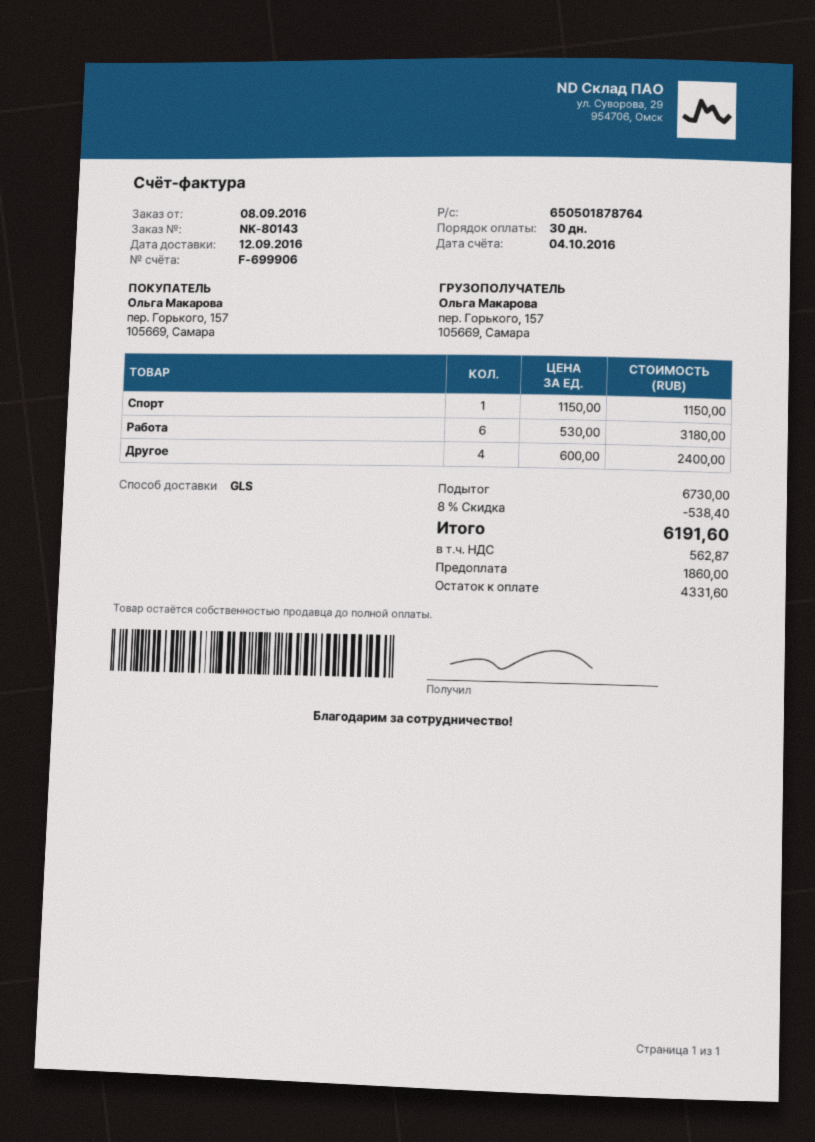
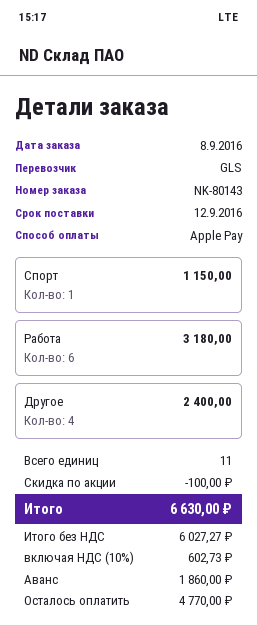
discount: 538.40 -> 100.00
tax: 562.87 -> 602.73
total: 6191.60 -> 6630.00
balance: 4331.60 -> 4770.00

